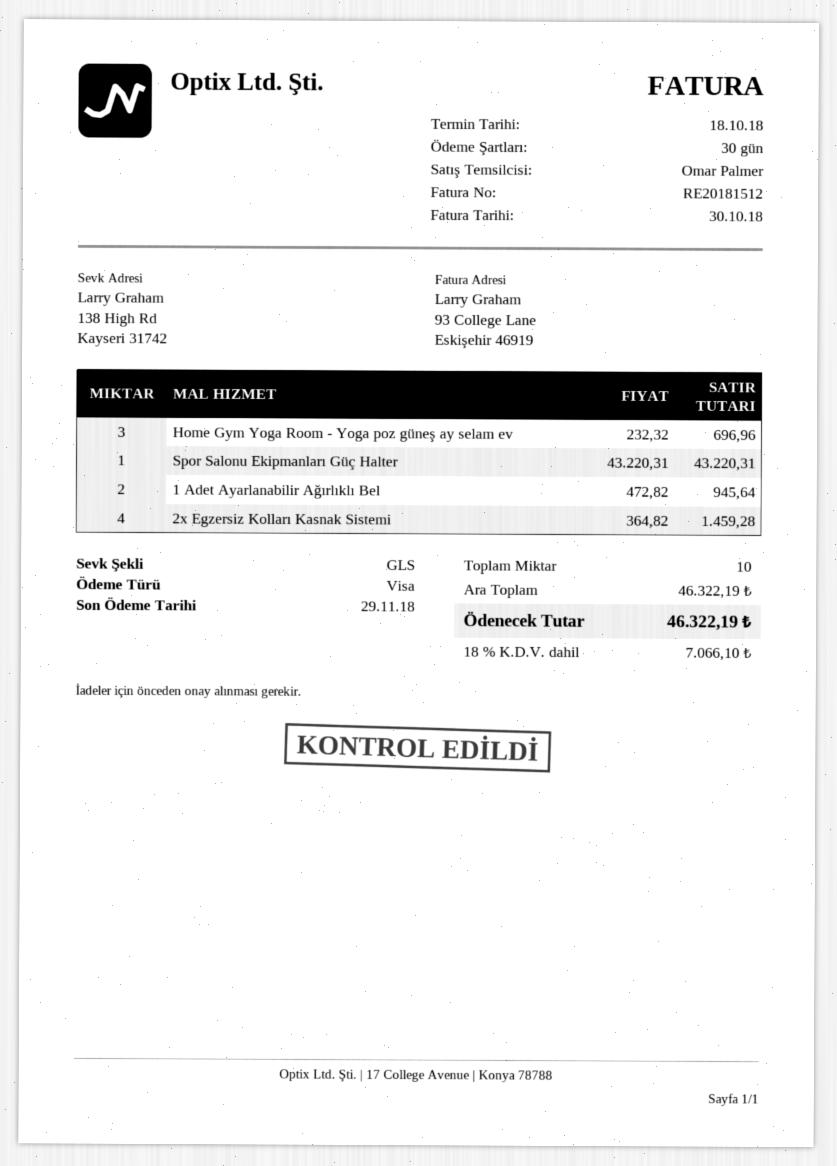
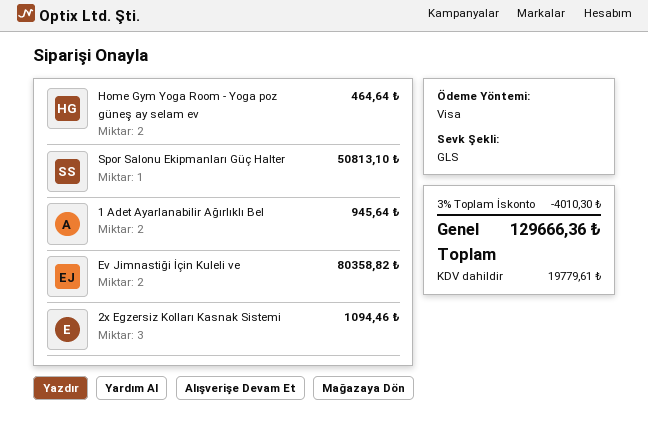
Home Gym Yoga Room - Yoga poz güneş ay selam ev: 3 for 696.96 -> 2 for 464.64
Spor Salonu Ekipmanları Güç Halter: 1 for 43220.31 -> 1 for 50813.10
2x Egzersiz Kolları Kasnak Sistemi: 4 for 1459.28 -> 3 for 1094.46
Ev Jimnastiği İçin Kuleli ve: none -> 2 for 80358.82
discount: none -> 3% = 4010.30
tax: 7066.10 -> 19779.61
total: 46322.19 -> 129666.36

